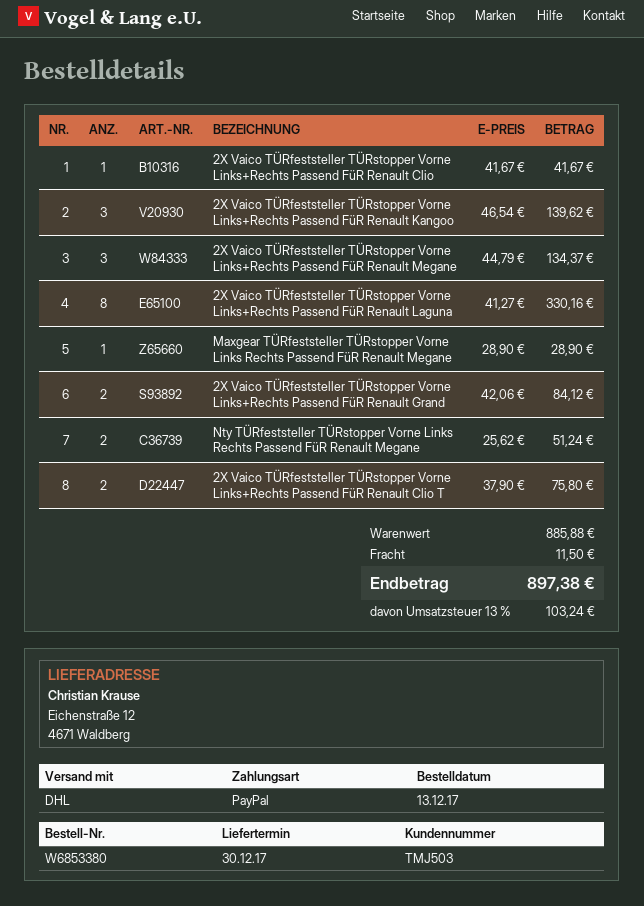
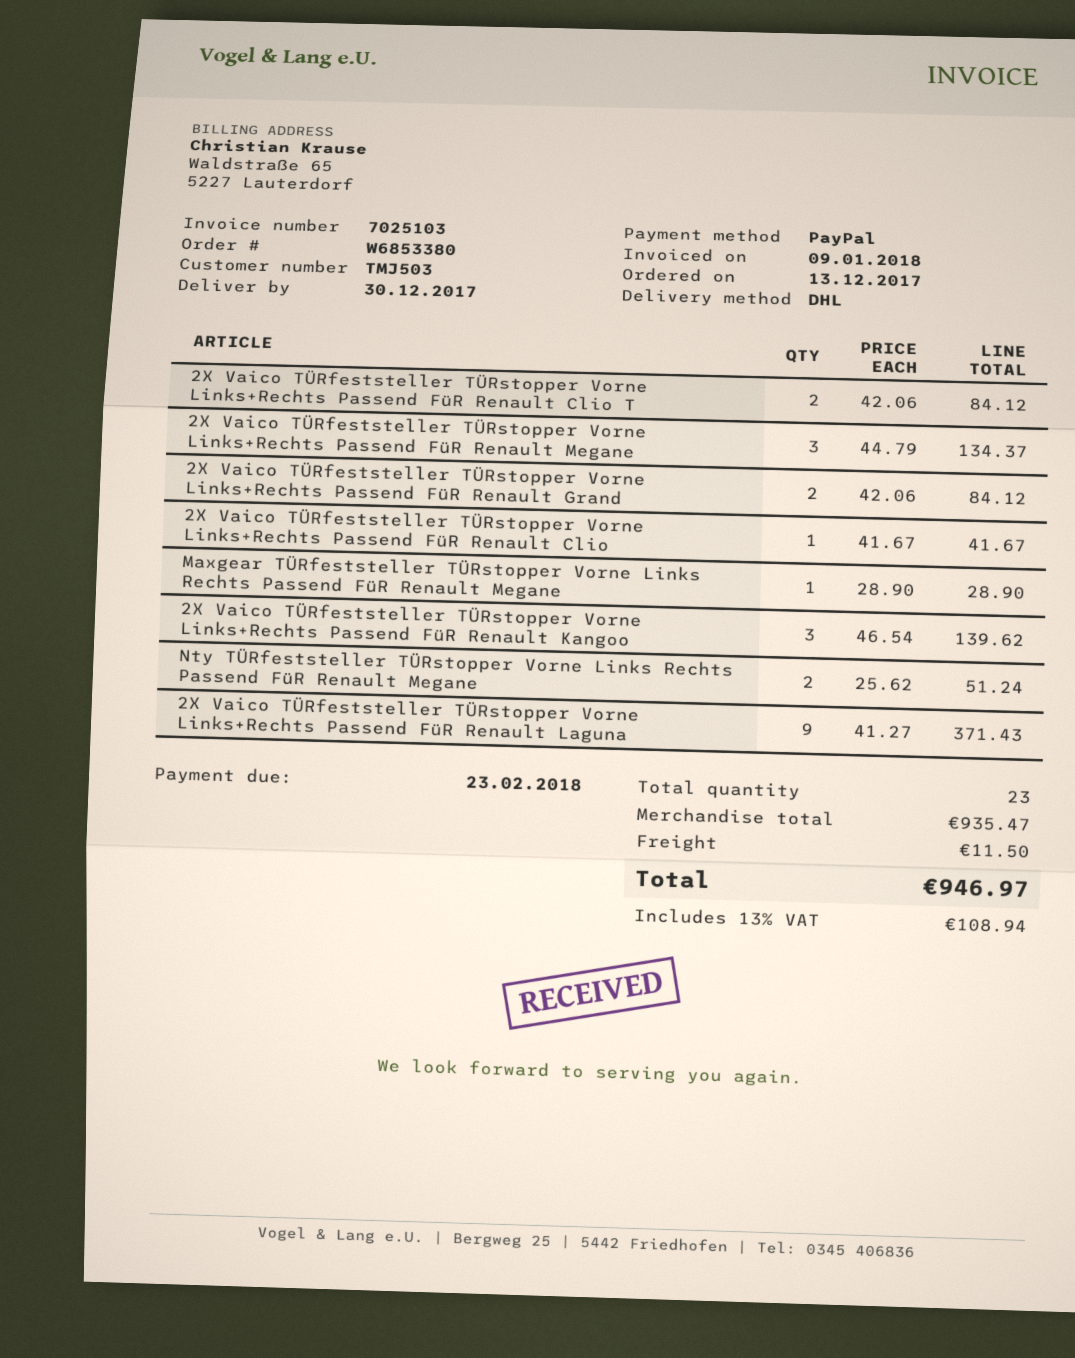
2X Vaico TÜRfeststeller TÜRstopper Vorne Links+Rechts Passend FüR Renault Laguna: 8 x 41.27 = 330.16 -> 9 x 41.27 = 371.43
2X Vaico TÜRfeststeller TÜRstopper Vorne Links+Rechts Passend FüR Renault Clio T: 2 x 37.90 = 75.80 -> 2 x 42.06 = 84.12
subtotal: 885.88 -> 935.47
tax: 13% = 103.24 -> 13% = 108.94
total: 897.38 -> 946.97

